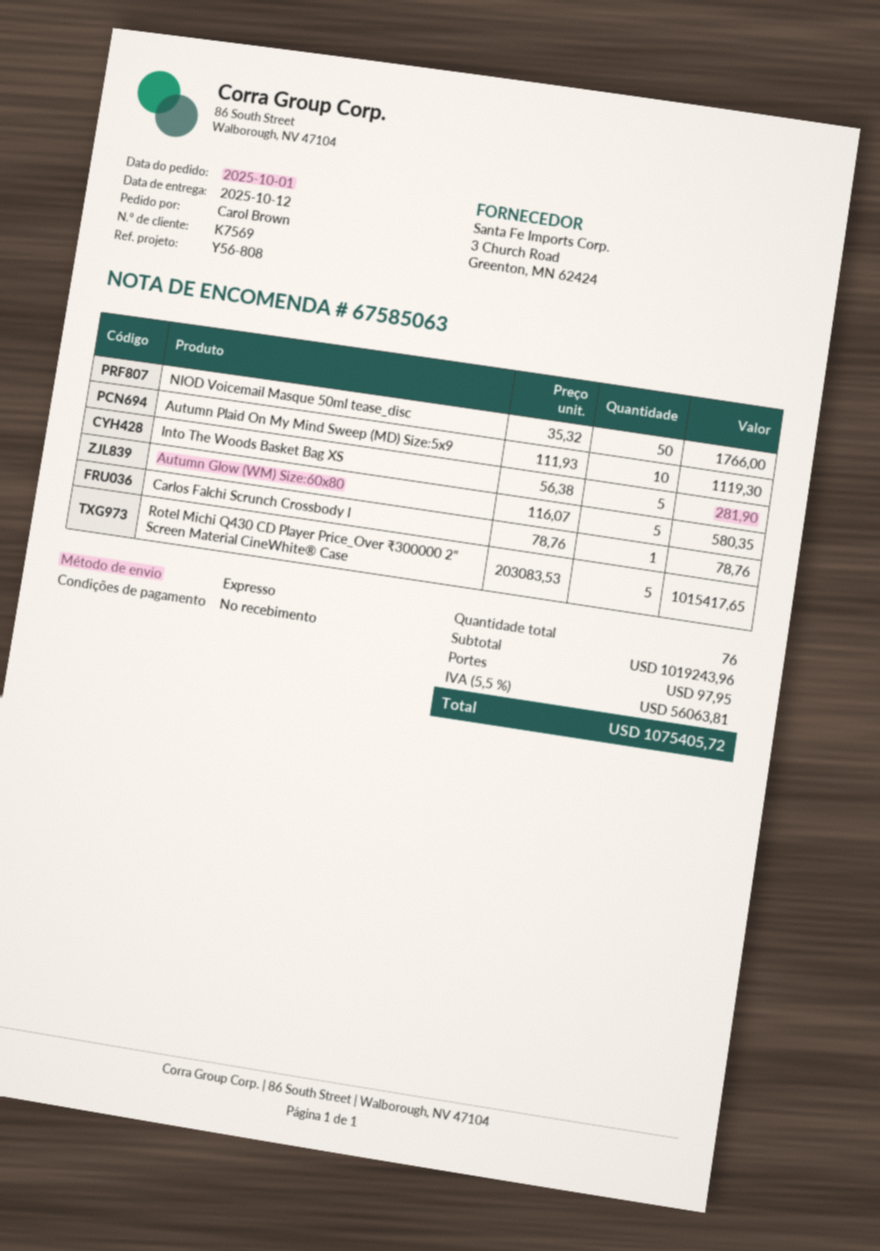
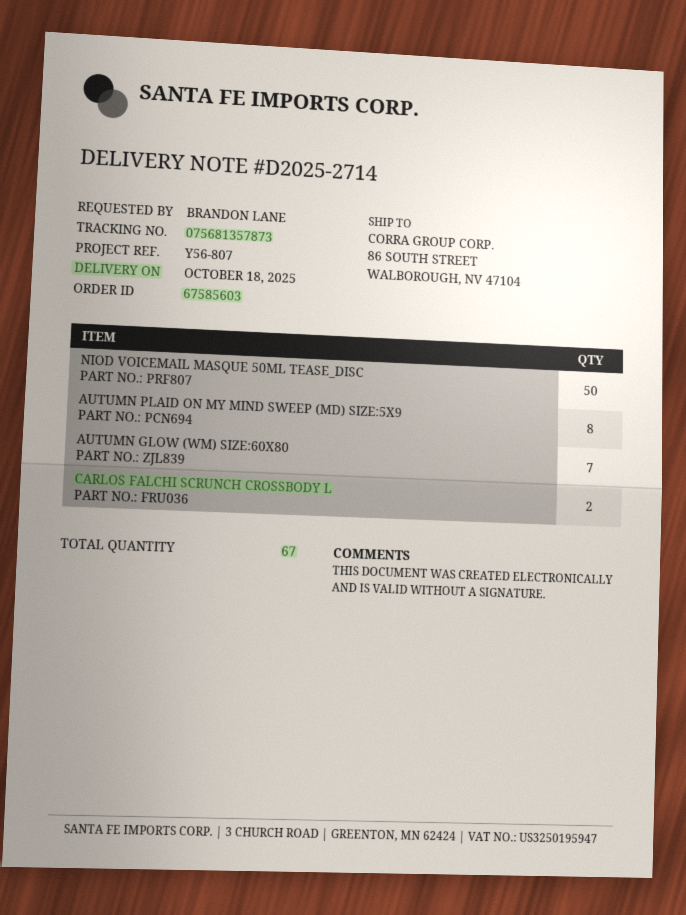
order number: 67585063 -> 67585603
delivery date: 2025-10-12 -> 2025-10-18
reference: Y56-808 -> Y56-807
ordered by: Carol Brown -> BRANDON LANE
Autumn Plaid On My Mind Sweep (MD) Size:5x9: 10 -> 8
Into The Woods Basket Bag XS: 5 -> none
Autumn Glow (WM) Size:60x80: 5 -> 7
Carlos Falchi Scrunch Crossbody l: 1 -> 2
Rotel Michi Q430 CD Player Price_Over ₹300000 2" Screen Material CineWhite® Case: 5 -> none
total quantity: 76 -> 67

